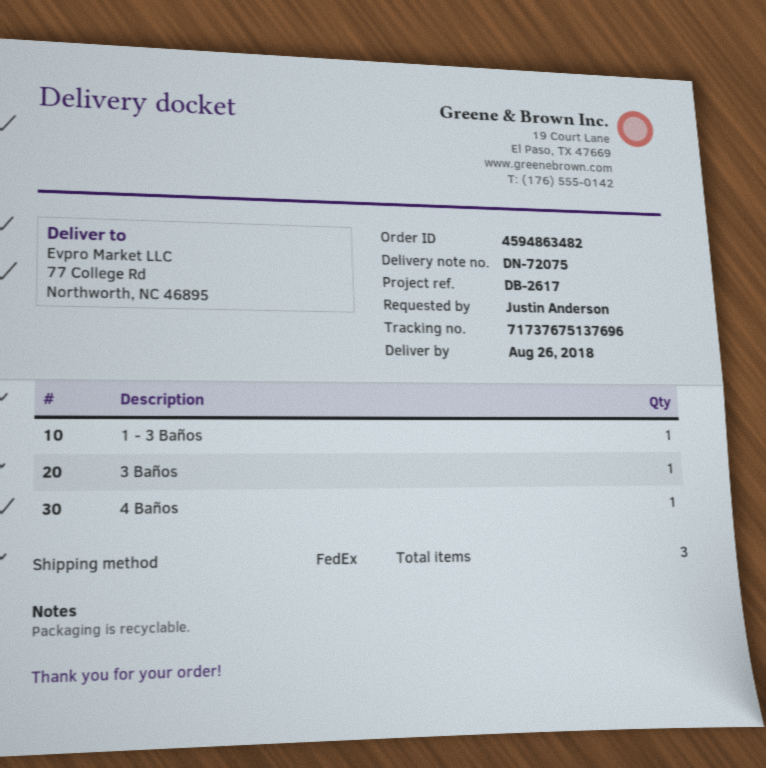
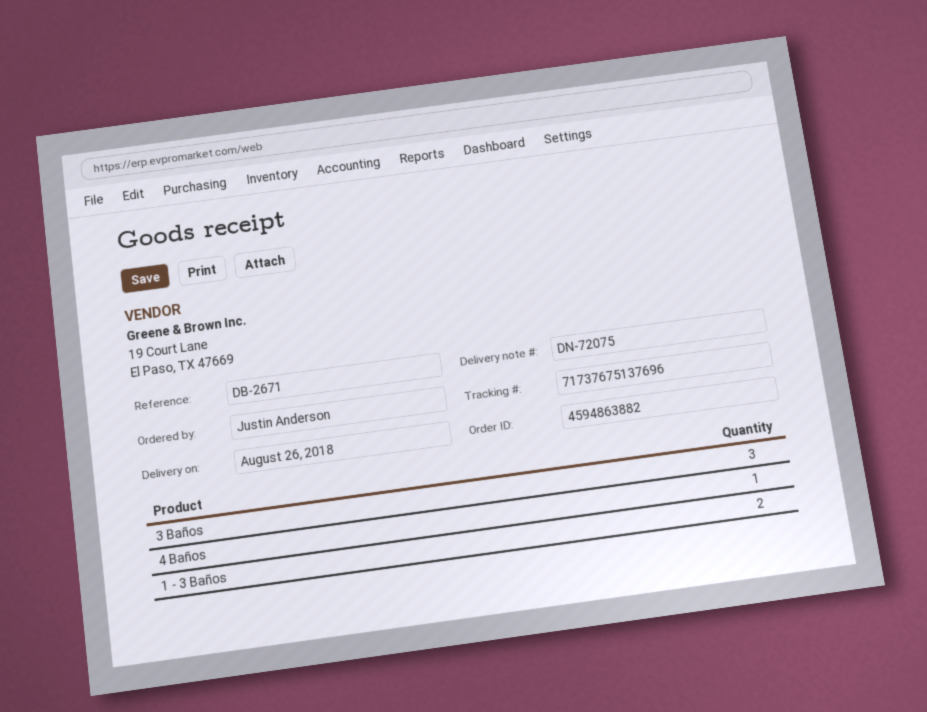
order number: 4594863482 -> 4594863882
reference: DB-2617 -> DB-2671
1 - 3 Baños: 1 -> 2
3 Baños: 1 -> 3

